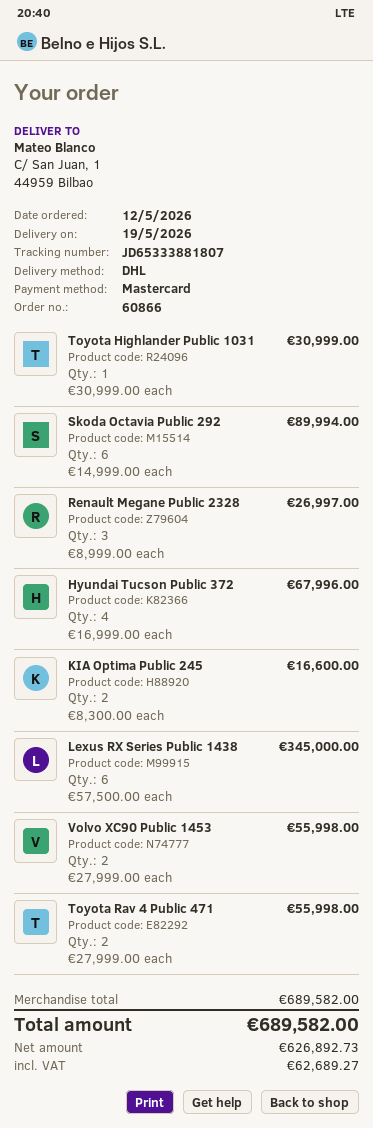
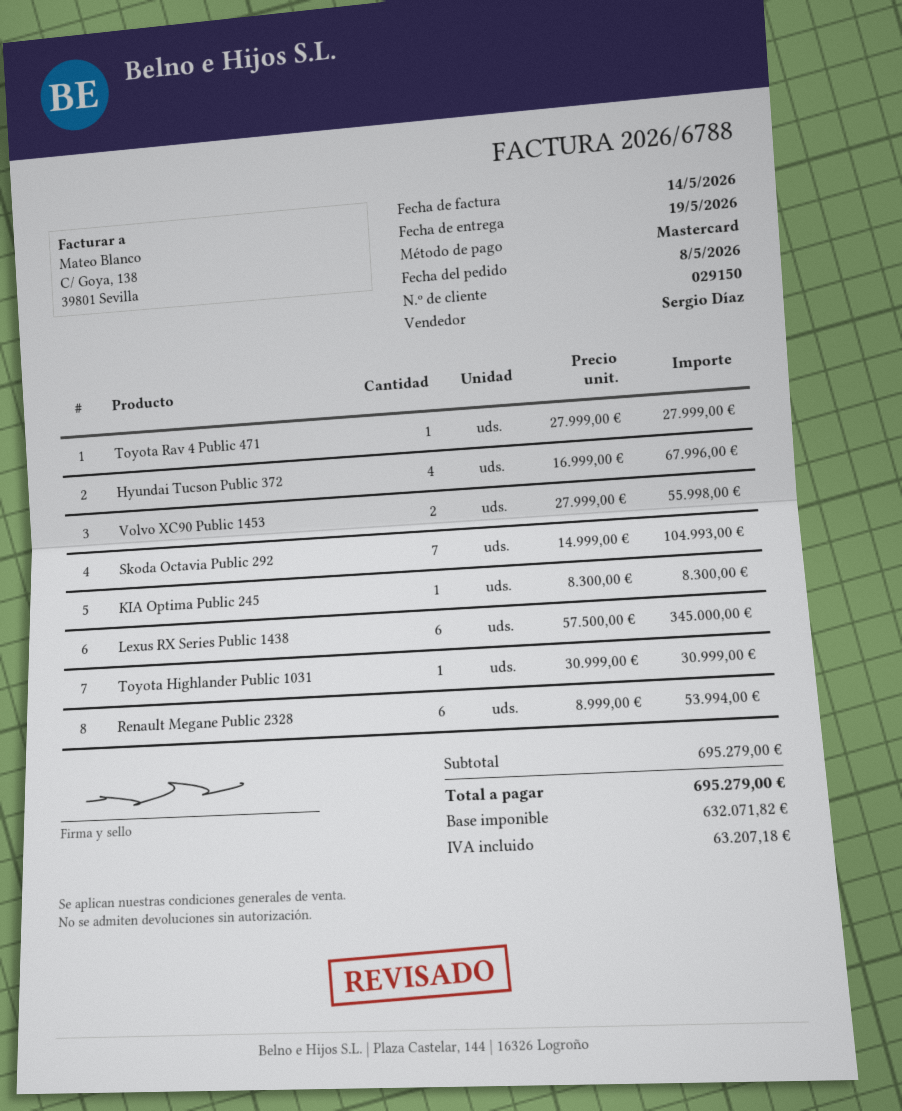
order date: 2026-05-12 -> 2026-05-08
Skoda Octavia Public 292: 6 x 14999.00 = 89994.00 -> 7 x 14999.00 = 104993.00
Renault Megane Public 2328: 3 x 8999.00 = 26997.00 -> 6 x 8999.00 = 53994.00
KIA Optima Public 245: 2 x 8300.00 = 16600.00 -> 1 x 8300.00 = 8300.00
Toyota Rav 4 Public 471: 2 x 27999.00 = 55998.00 -> 1 x 27999.00 = 27999.00
subtotal: 689582.00 -> 695279.00
net: 626892.73 -> 632071.82
tax: 62689.27 -> 63207.18
total: 689582.00 -> 695279.00

